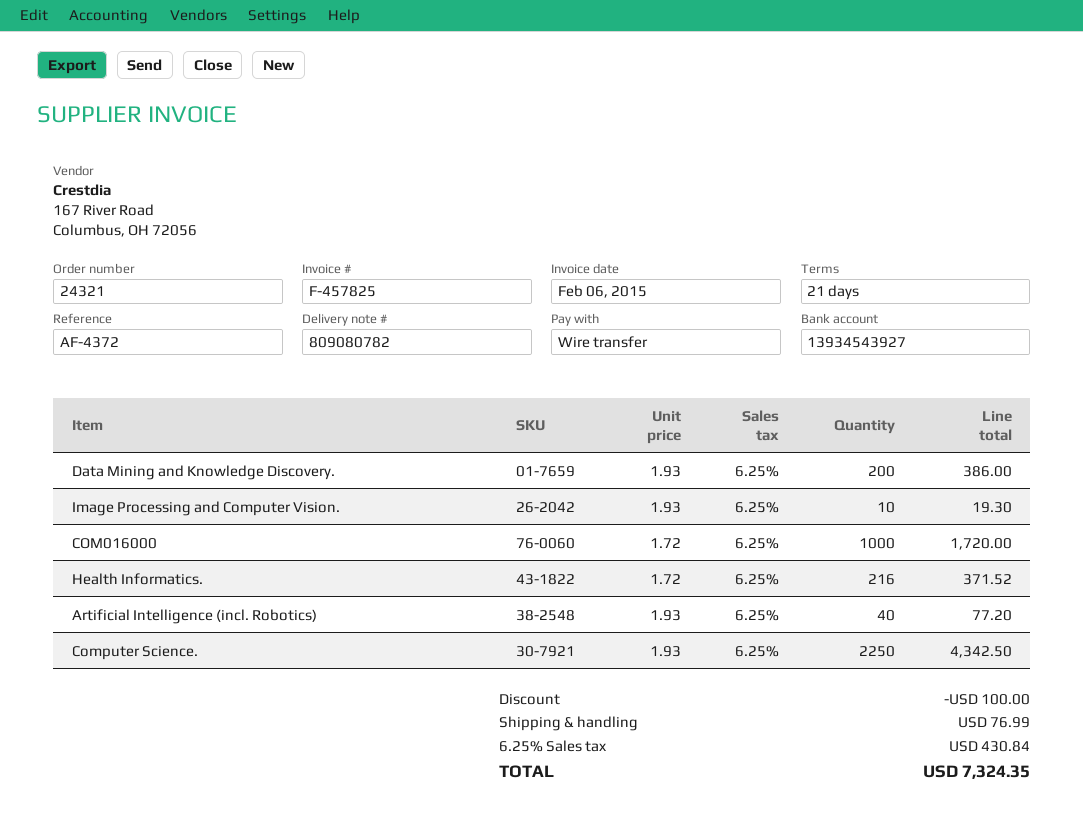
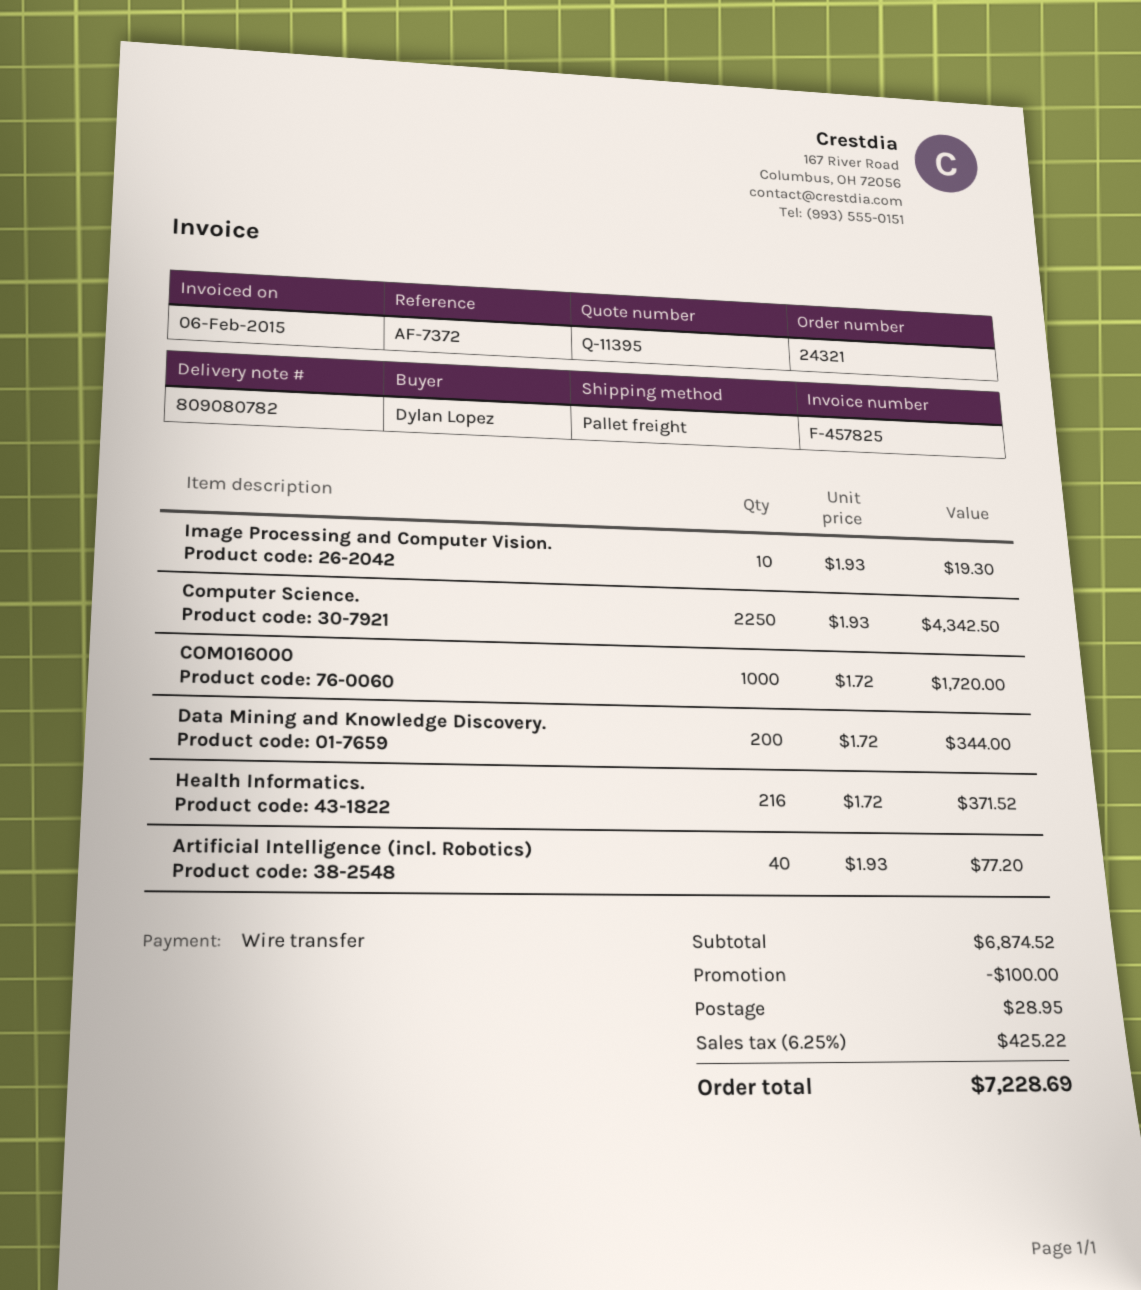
reference: AF-4372 -> AF-7372
Data Mining and Knowledge Discovery.: 200 x 1.93 = 386.00 -> 200 x 1.72 = 344.00
shipping: 76.99 -> 28.95
tax: 6.25% = 430.84 -> 6.25% = 425.22
total: 7324.35 -> 7228.69

